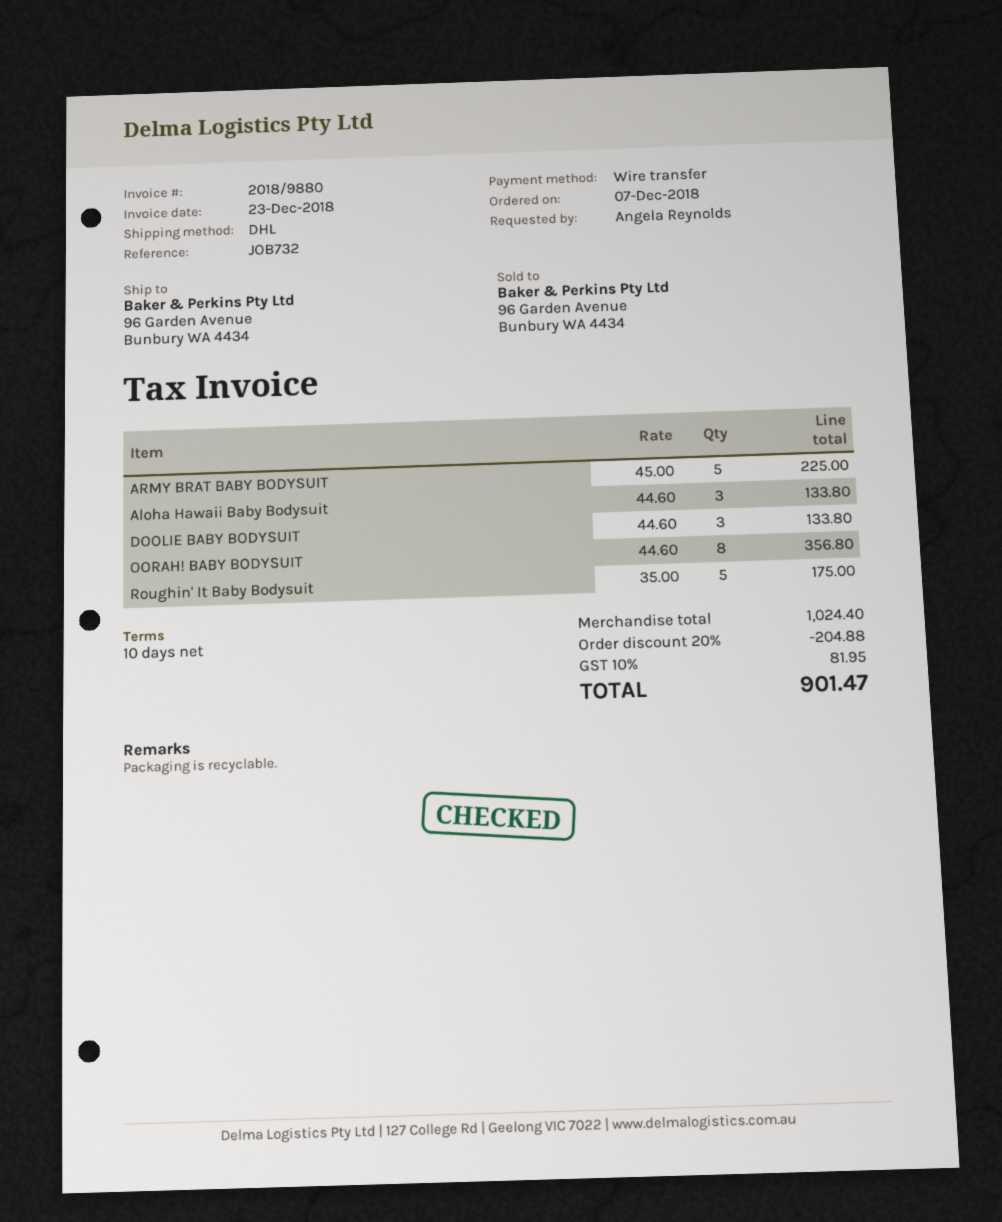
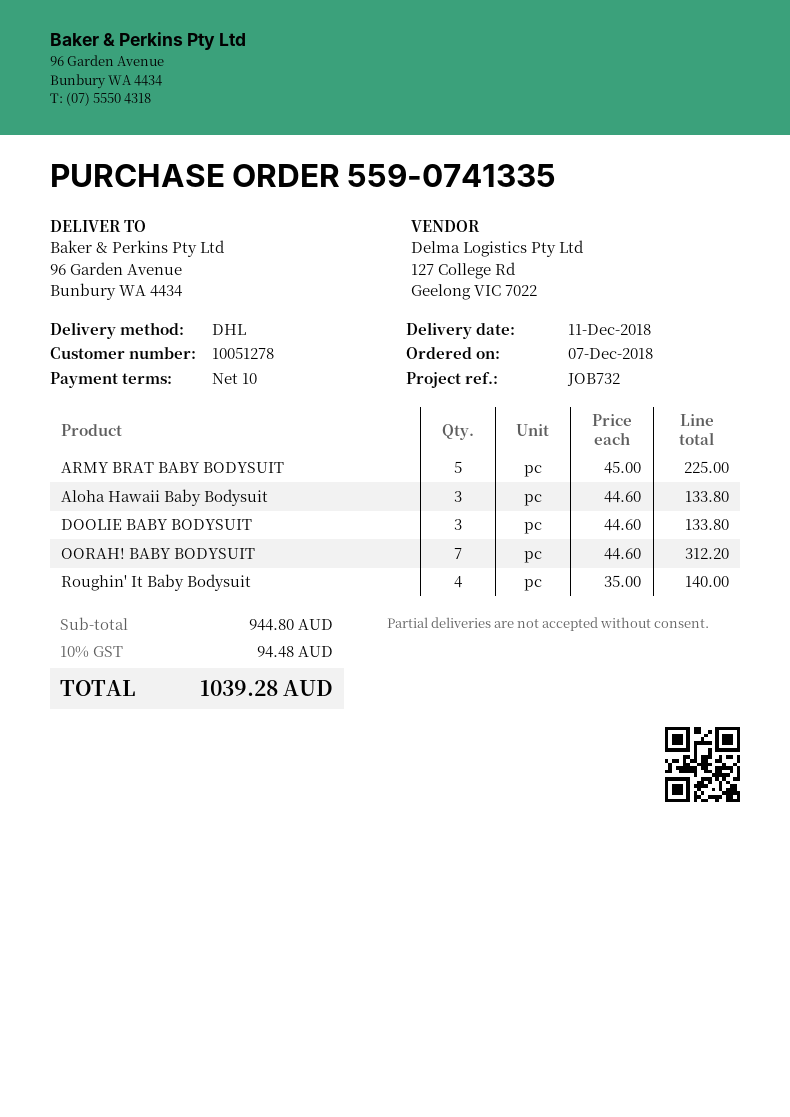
OORAH! BABY BODYSUIT: 8 x 44.60 = 356.80 -> 7 x 44.60 = 312.20
Roughin' It Baby Bodysuit: 5 x 35.00 = 175.00 -> 4 x 35.00 = 140.00
subtotal: 1024.40 -> 944.80
discount: 20% = 204.88 -> none
tax: 10% = 81.95 -> 10% = 94.48
total: 901.47 -> 1039.28

